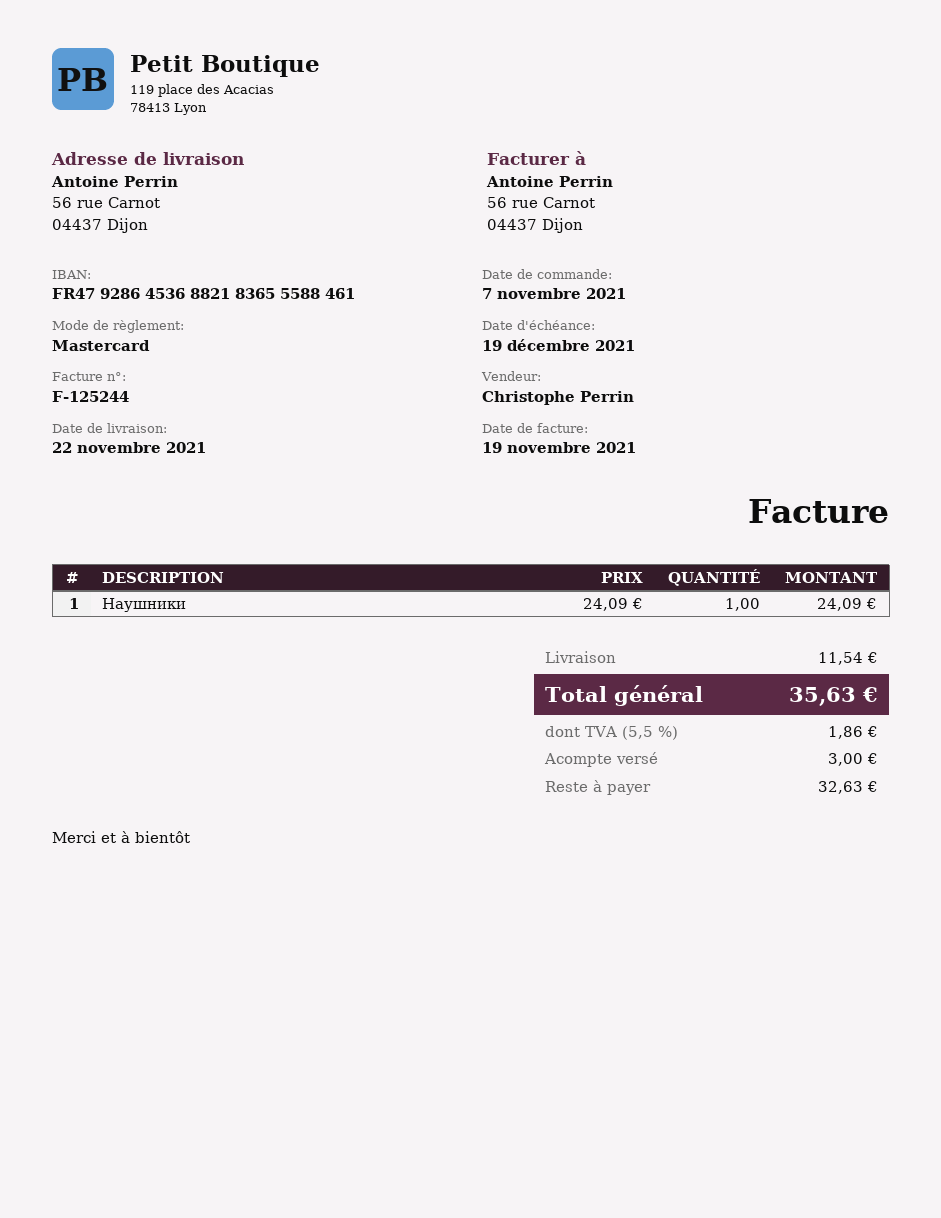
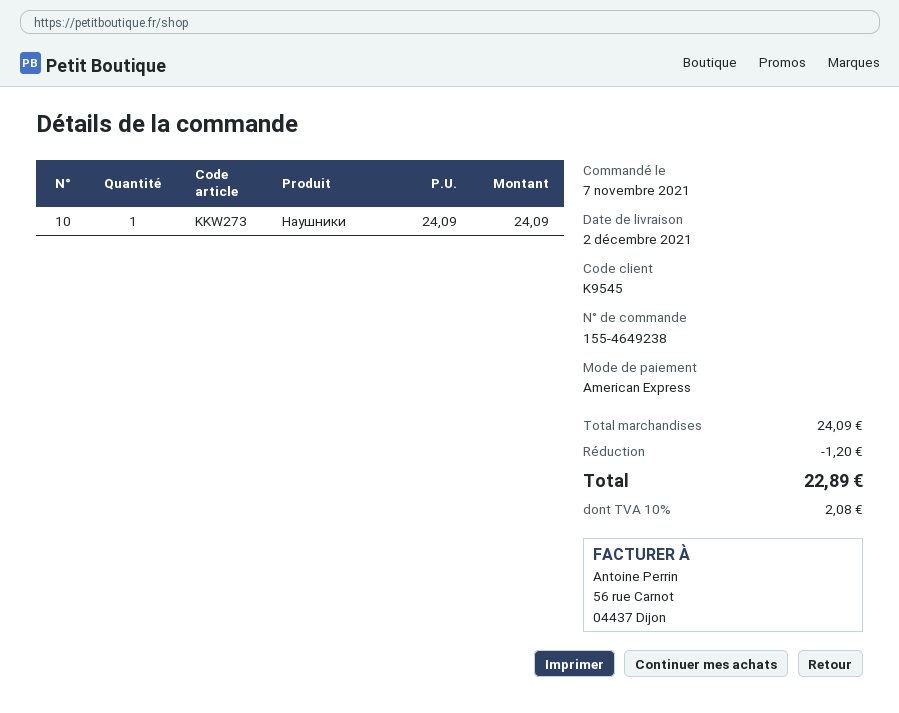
delivery date: 2021-11-22 -> 2021-12-02
payment method: Mastercard -> American Express
discount: none -> 1.20
shipping: 11.54 -> none
tax: 5.5% = 1.86 -> 10% = 2.08
total: 35.63 -> 22.89

